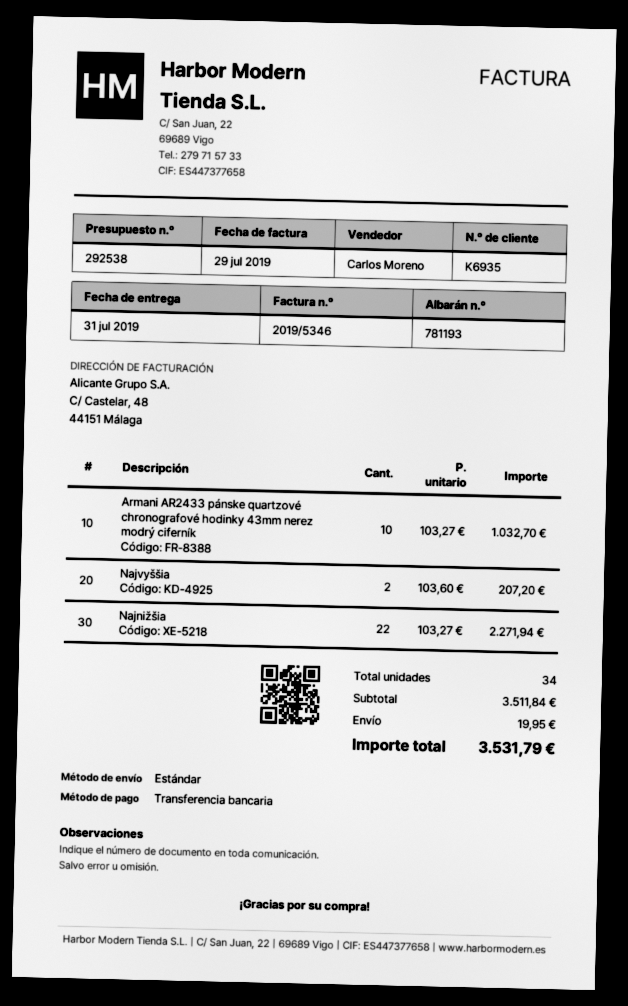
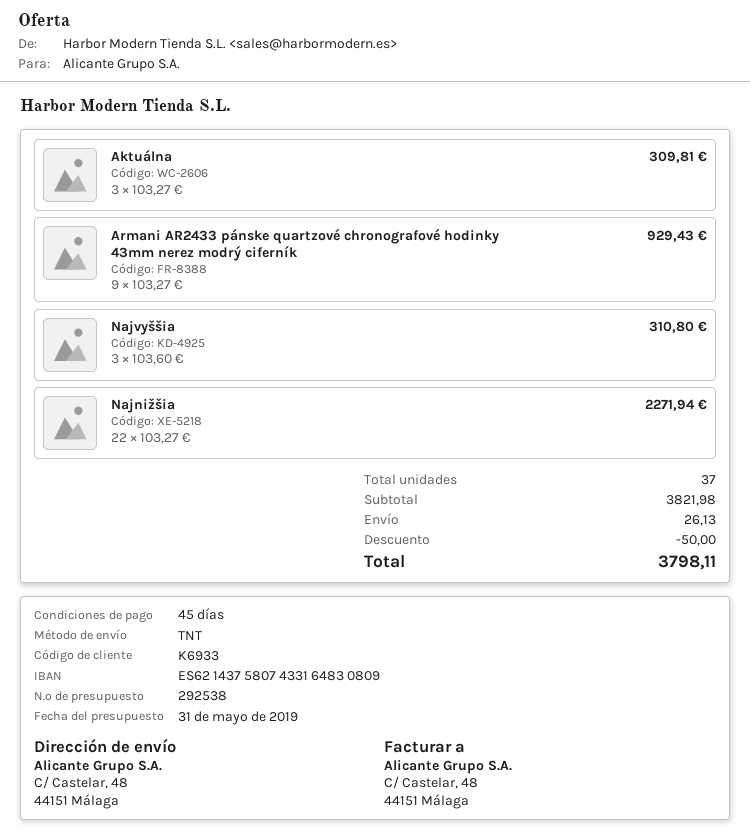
customer number: K6935 -> K6933
shipping method: standard -> TNT
Armani AR2433 pánske quartzové chronografové hodinky 43mm nerez modrý ciferník: 10 x 103.27 = 1032.70 -> 9 x 103.27 = 929.43
Najvyššia: 2 x 103.60 = 207.20 -> 3 x 103.60 = 310.80
Aktuálna: none -> 3 x 103.27 = 309.81
total quantity: 34 -> 37
subtotal: 3511.84 -> 3821.98
discount: none -> 50.00
shipping: 19.95 -> 26.13
total: 3531.79 -> 3798.11

